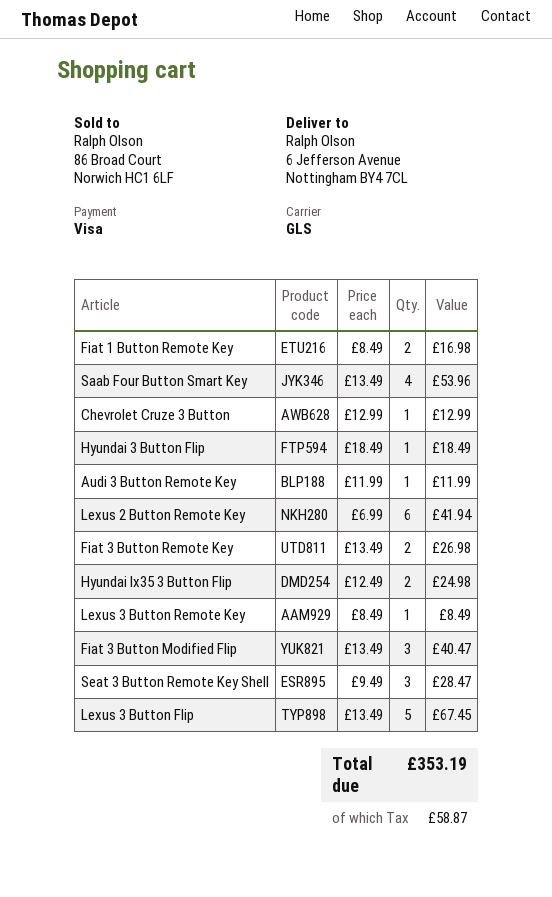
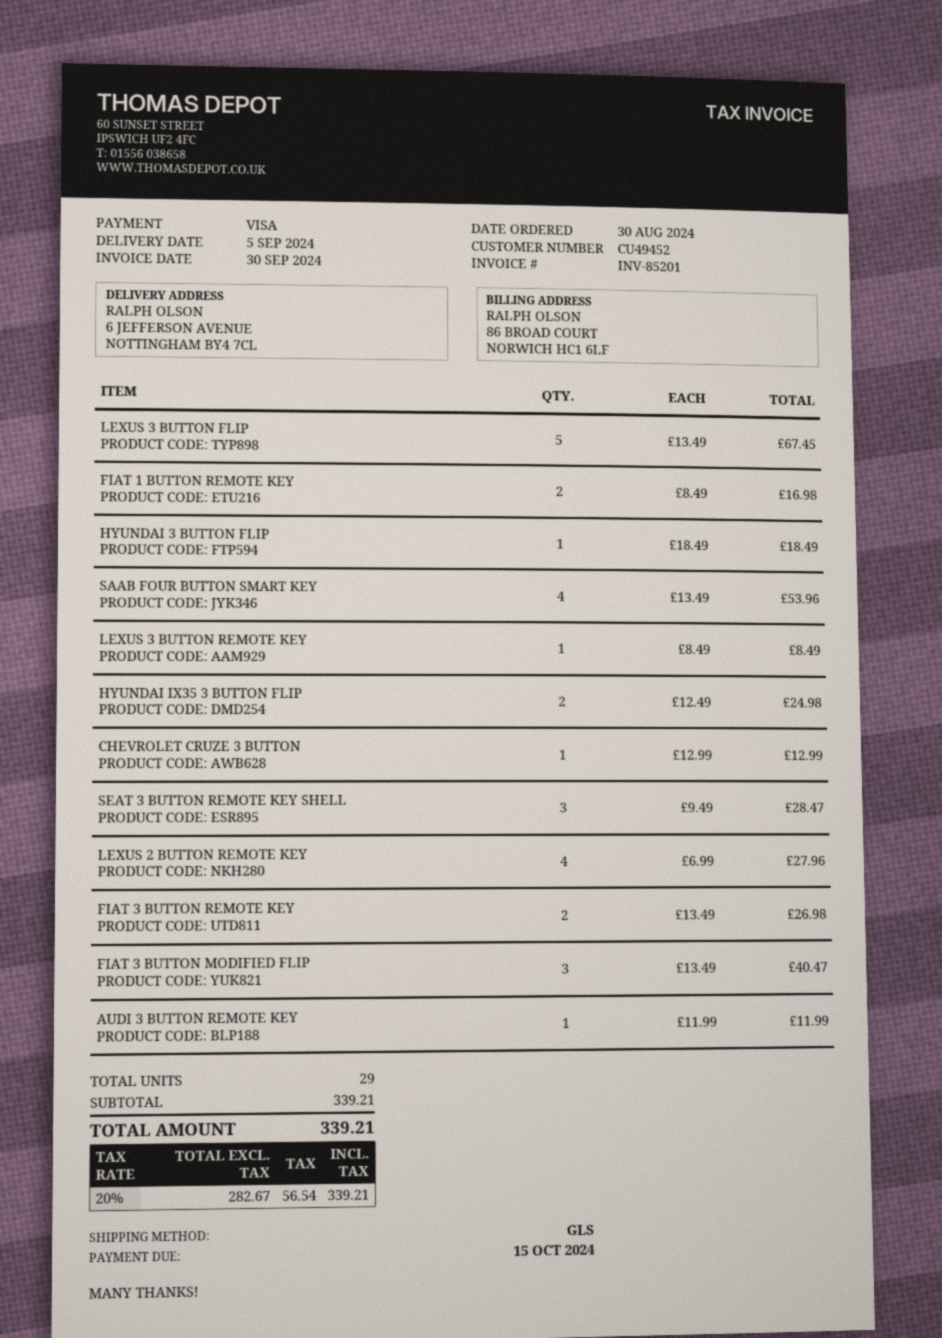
Lexus 2 Button Remote Key: 6 x 6.99 = 41.94 -> 4 x 6.99 = 27.96
tax: 58.87 -> 56.54
total: 353.19 -> 339.21

